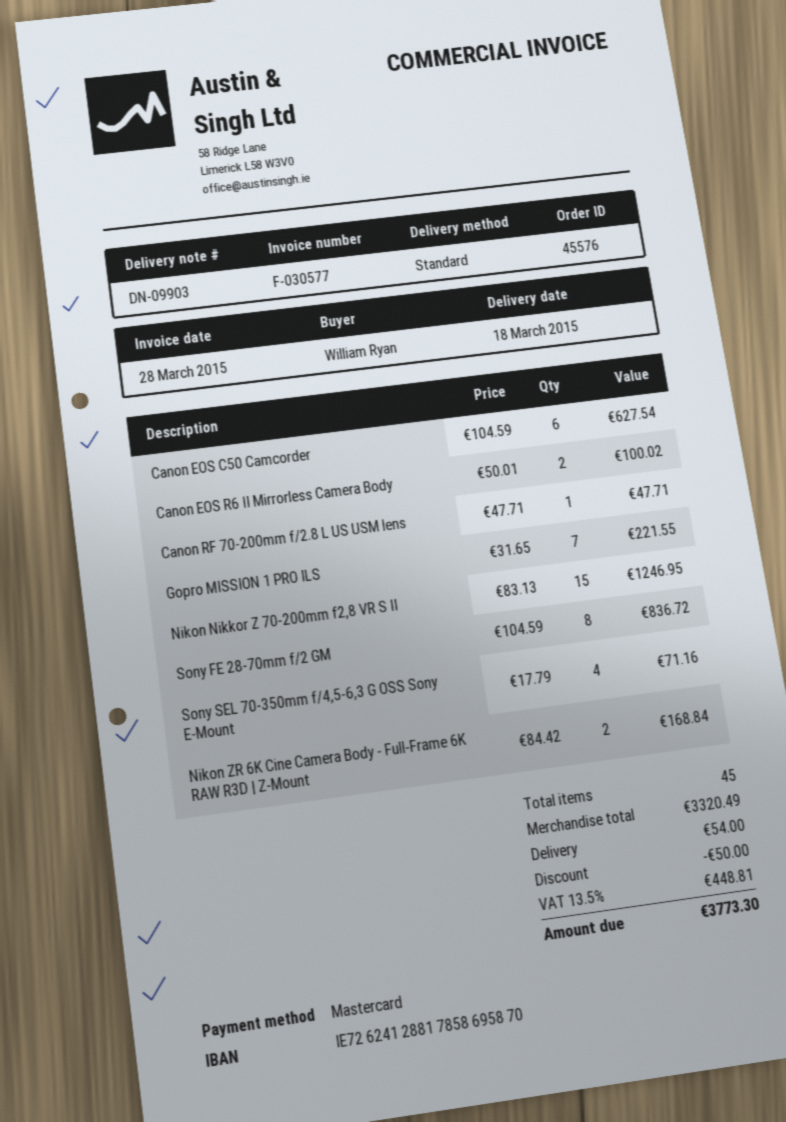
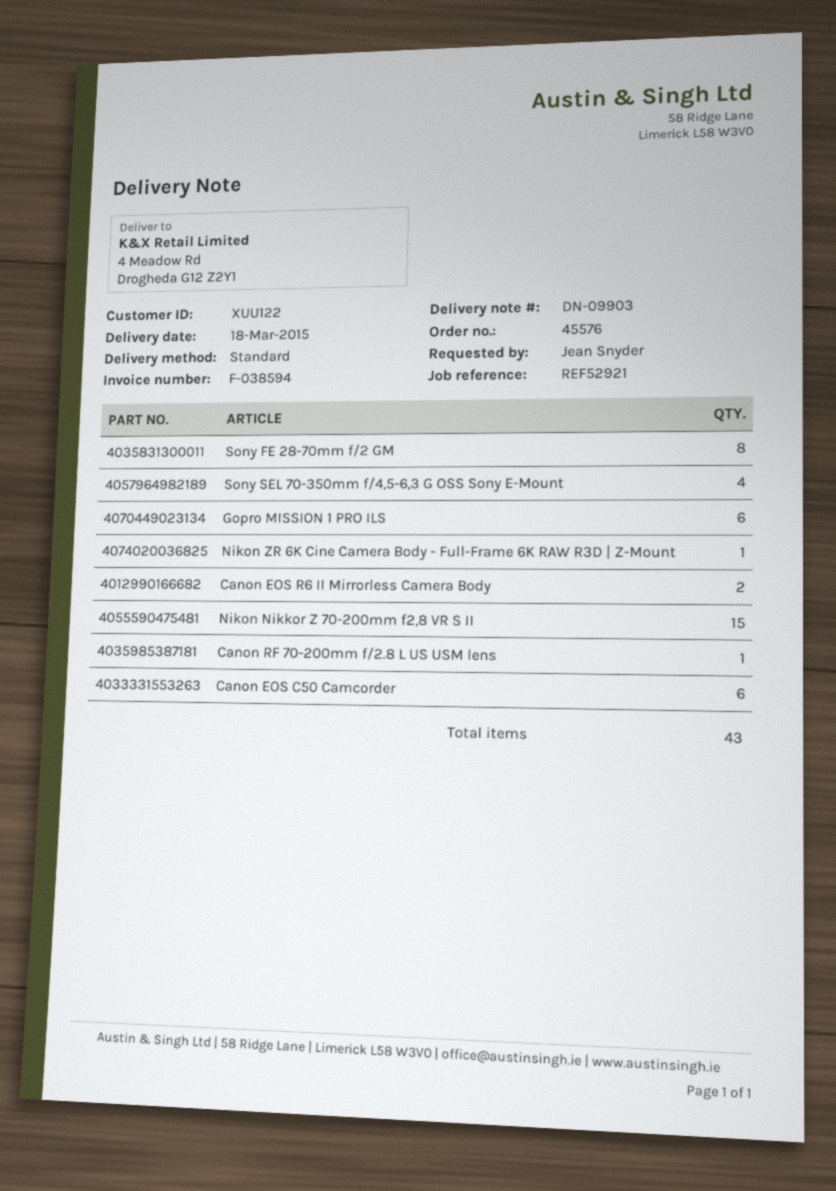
invoice number: F-030577 -> F-038594
ordered by: William Ryan -> Jean Snyder
Gopro MISSION 1 PRO ILS: 7 -> 6
Nikon ZR 6K Cine Camera Body - Full-Frame 6K RAW R3D | Z-Mount: 2 -> 1
total quantity: 45 -> 43

